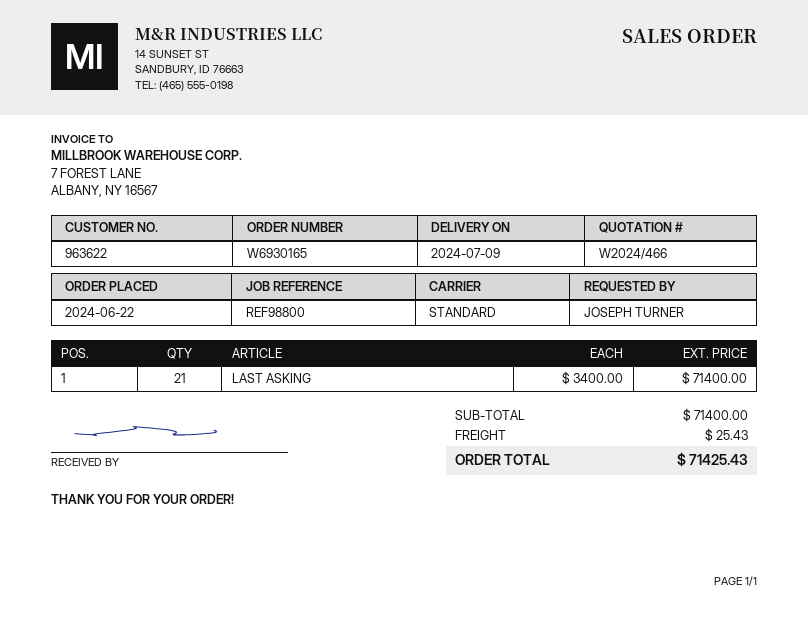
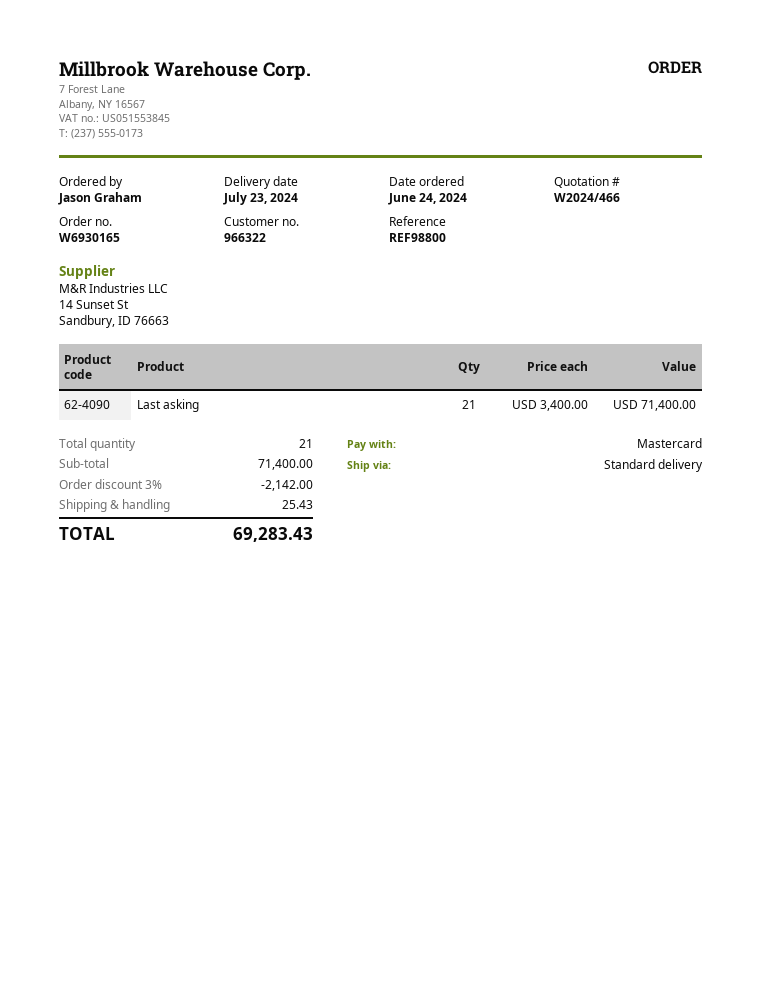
order date: 2024-06-22 -> 2024-06-24
delivery date: 2024-07-09 -> 2024-07-23
customer number: 963622 -> 966322
ordered by: JOSEPH TURNER -> Jason Graham
discount: none -> 3% = 2142.00
total: 71425.43 -> 69283.43

